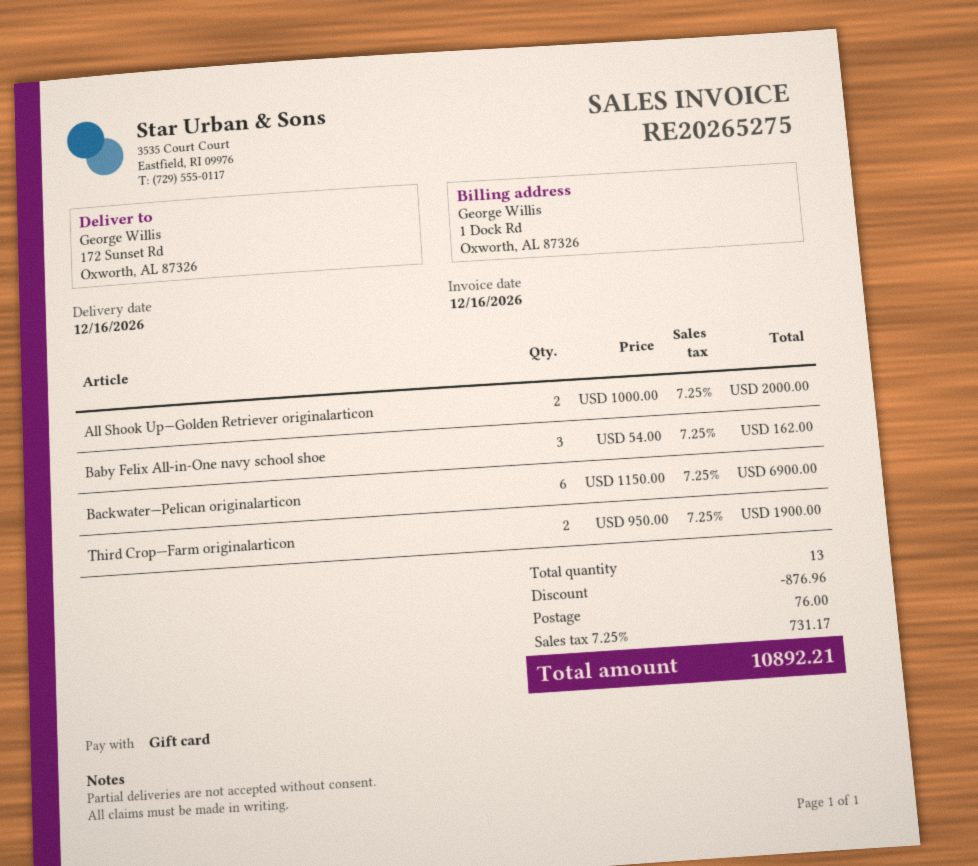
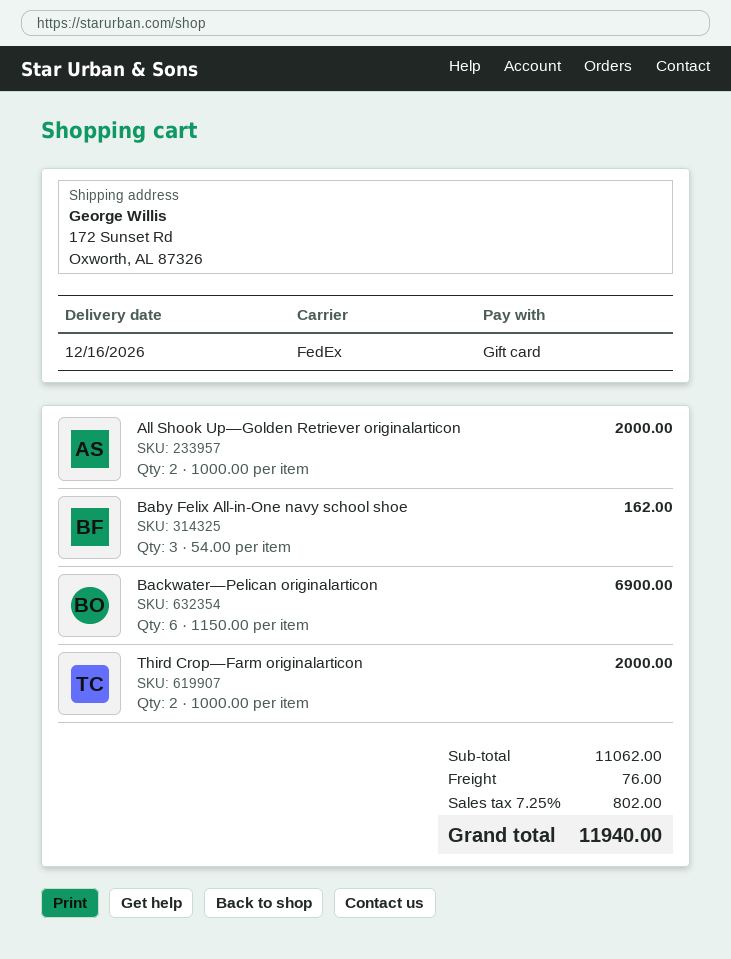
Third Crop—Farm originalarticon: 2 x 950.00 = 1900.00 -> 2 x 1000.00 = 2000.00
discount: 876.96 -> none
tax: 7.25% = 731.17 -> 7.25% = 802.00
total: 10892.21 -> 11940.00

